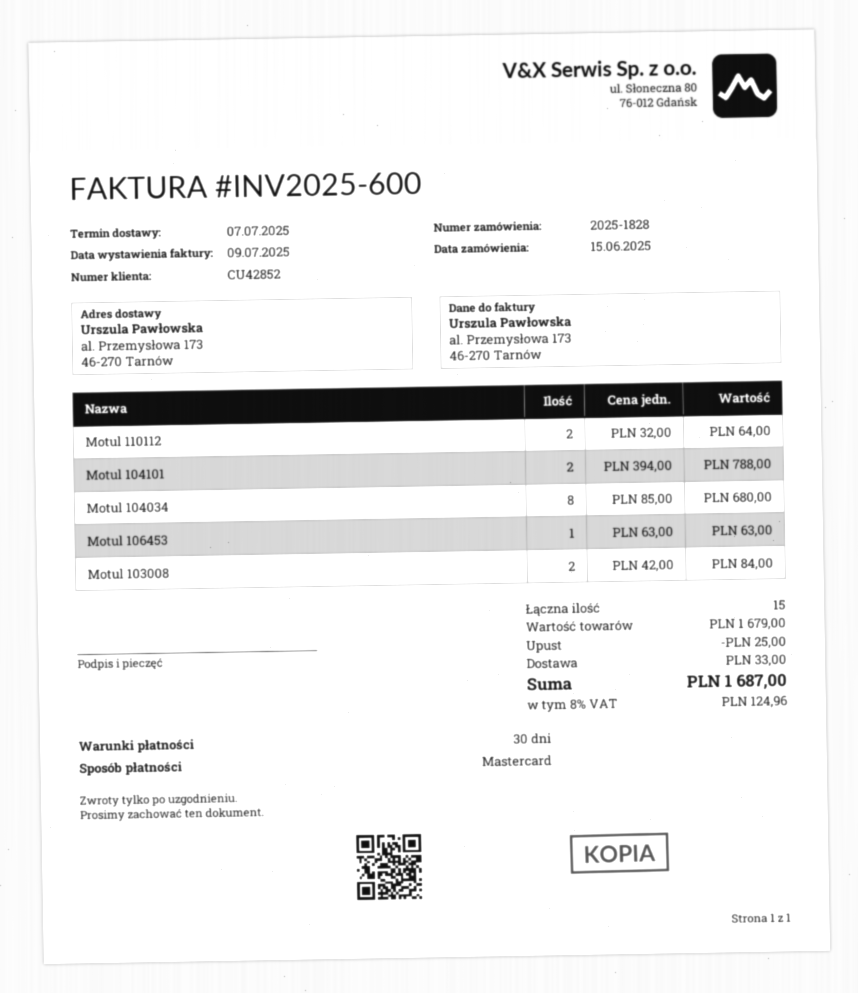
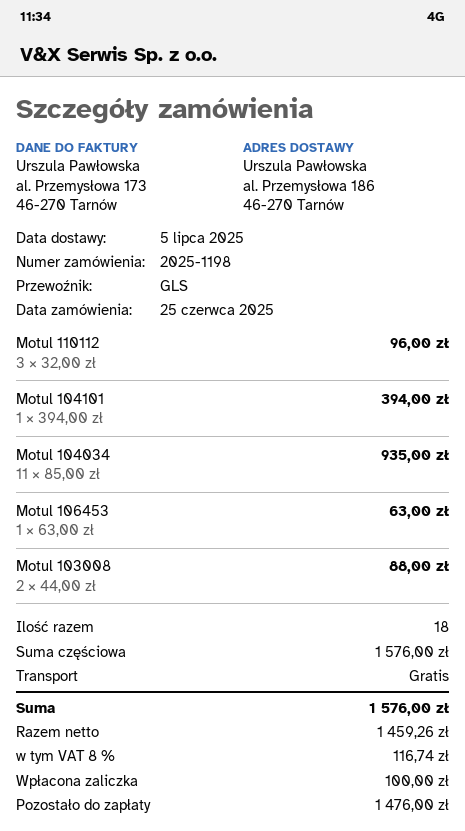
order number: 2025-1828 -> 2025-1198
order date: 2025-06-15 -> 2025-06-25
delivery date: 2025-07-07 -> 2025-07-05
ship to: al. Przemysłowa 173, 46-270 Tarnów -> al. Przemysłowa 186, 46-270 Tarnów
Motul 110112: 2 x 32.00 = 64.00 -> 3 x 32.00 = 96.00
Motul 104101: 2 x 394.00 = 788.00 -> 1 x 394.00 = 394.00
Motul 104034: 8 x 85.00 = 680.00 -> 11 x 85.00 = 935.00
Motul 103008: 2 x 42.00 = 84.00 -> 2 x 44.00 = 88.00
total quantity: 15 -> 18
subtotal: 1679.00 -> 1576.00
discount: 25.00 -> none
shipping: 33.00 -> 0.00
tax: 8% = 124.96 -> 8% = 116.74
total: 1687.00 -> 1576.00

